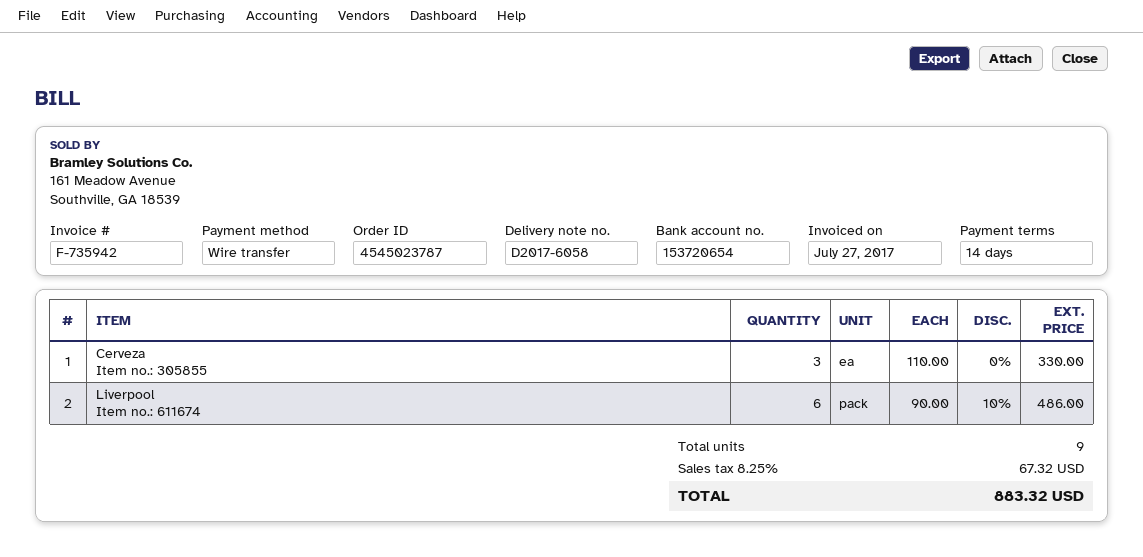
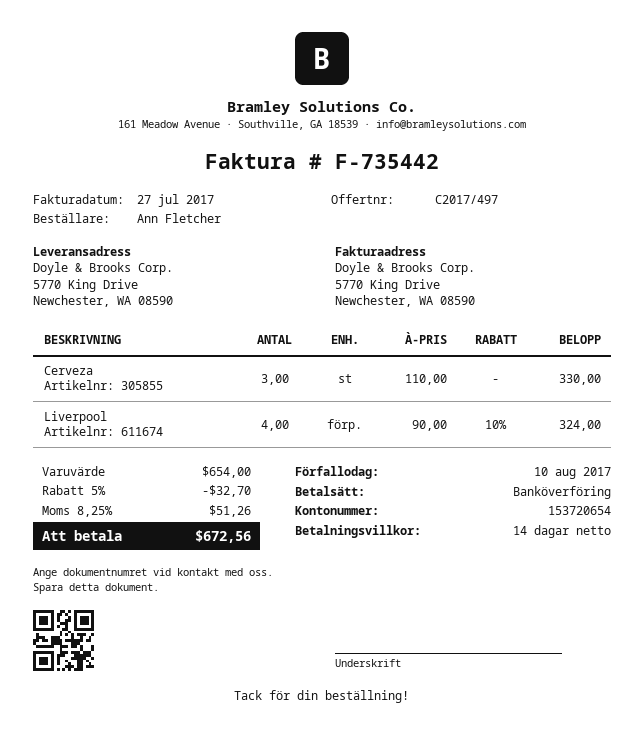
invoice number: F-735942 -> F-735442
Liverpool: 6 x 90.00 - 10% = 486.00 -> 4 x 90.00 - 10% = 324.00
discount: none -> 5% = 32.70
tax: 8.25% = 67.32 -> 8.25% = 51.26
total: 883.32 -> 672.56

